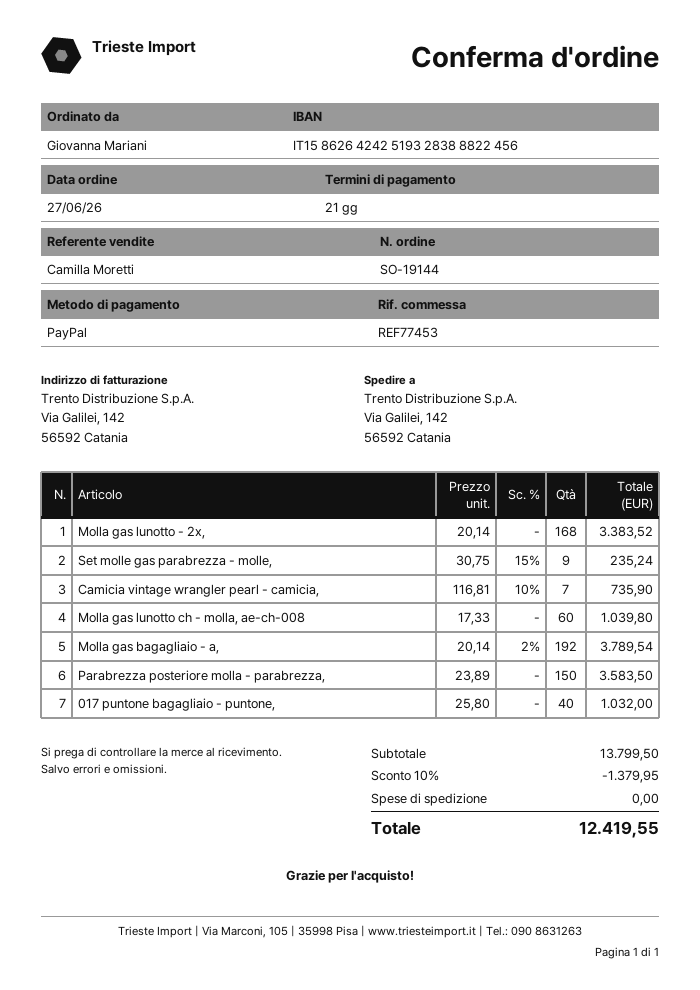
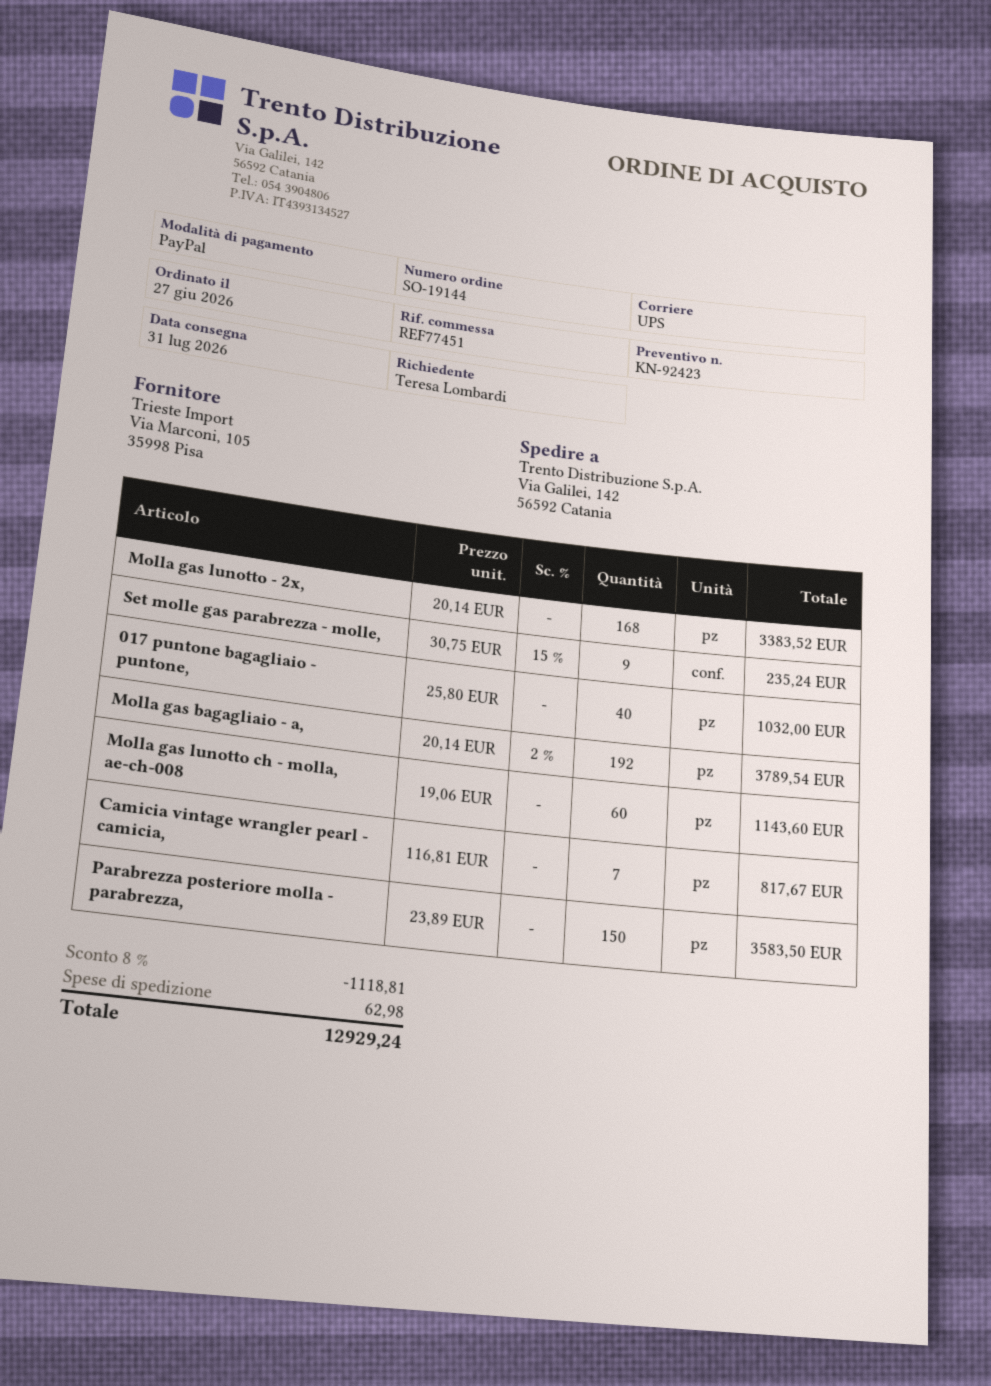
reference: REF77453 -> REF77451
ordered by: Giovanna Mariani -> Teresa Lombardi
Camicia vintage wrangler pearl - camicia,: 7 x 116.81 - 10% = 735.90 -> 7 x 116.81 = 817.67
Molla gas lunotto ch - molla, ae-ch-008: 60 x 17.33 = 1039.80 -> 60 x 19.06 = 1143.60
discount: 10% = 1379.95 -> 8% = 1118.81
shipping: 0.00 -> 62.98
total: 12419.55 -> 12929.24

